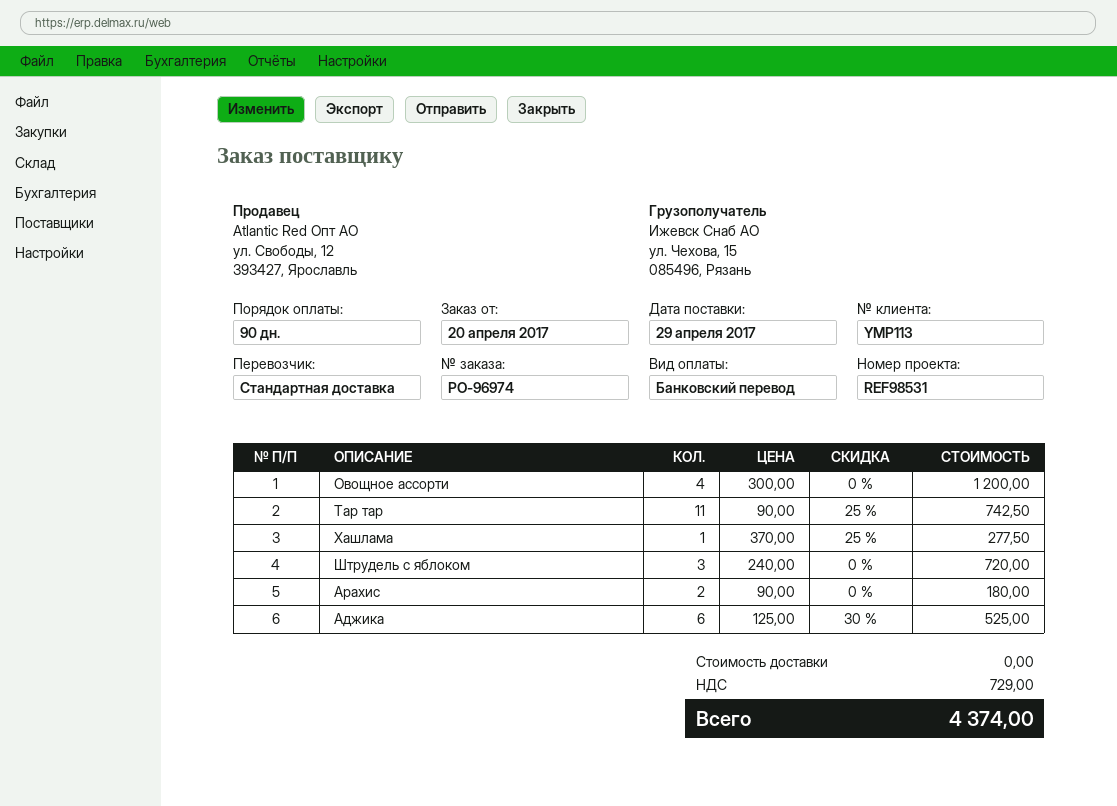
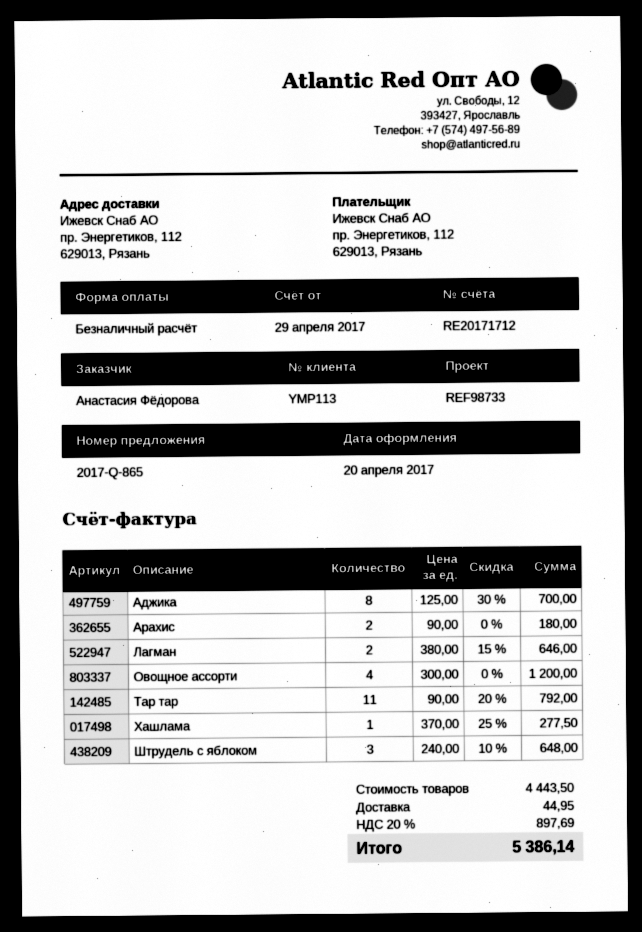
reference: REF98531 -> REF98733
ship to: ул. Чехова, 15, 085496, Рязань -> пр. Энергетиков, 112, 629013, Рязань
Тар тар: 11 x 90.00 - 25% = 742.50 -> 11 x 90.00 - 20% = 792.00
Штрудель с яблоком: 3 x 240.00 = 720.00 -> 3 x 240.00 - 10% = 648.00
Аджика: 6 x 125.00 - 30% = 525.00 -> 8 x 125.00 - 30% = 700.00
Лагман: none -> 2 x 380.00 - 15% = 646.00
shipping: 0.00 -> 44.95
tax: 729.00 -> 897.69
total: 4374.00 -> 5386.14

